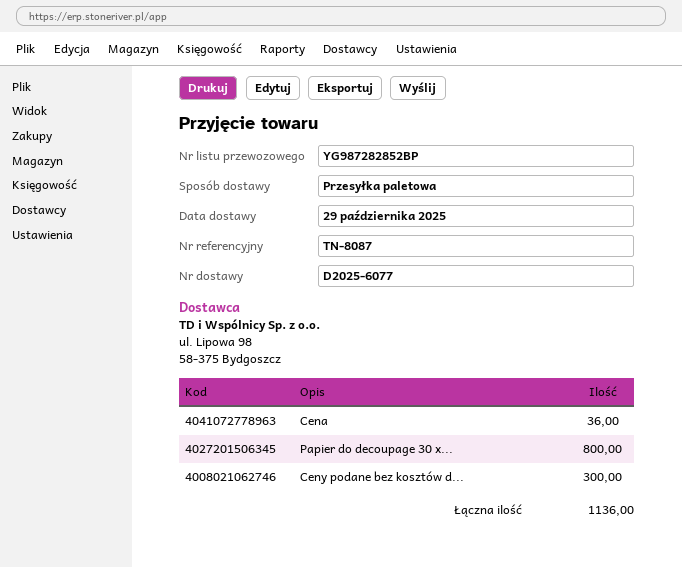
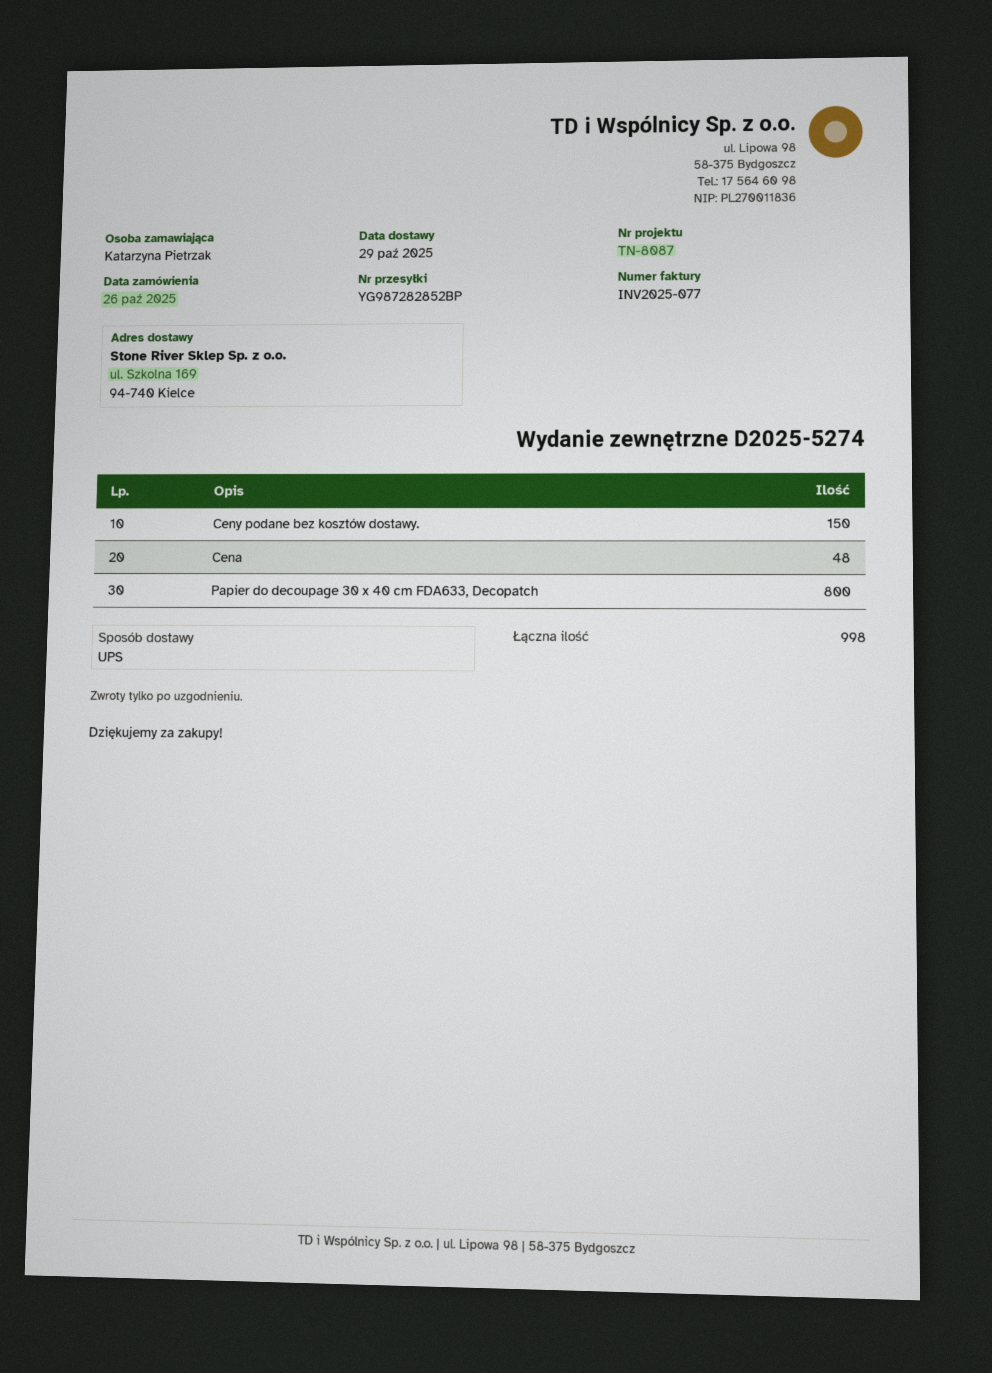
delivery note number: D2025-6077 -> D2025-5274
shipping method: pallet freight -> UPS
Cena: 36 -> 48
Ceny podane bez kosztów d...: 300 -> 150
total quantity: 1136 -> 998

